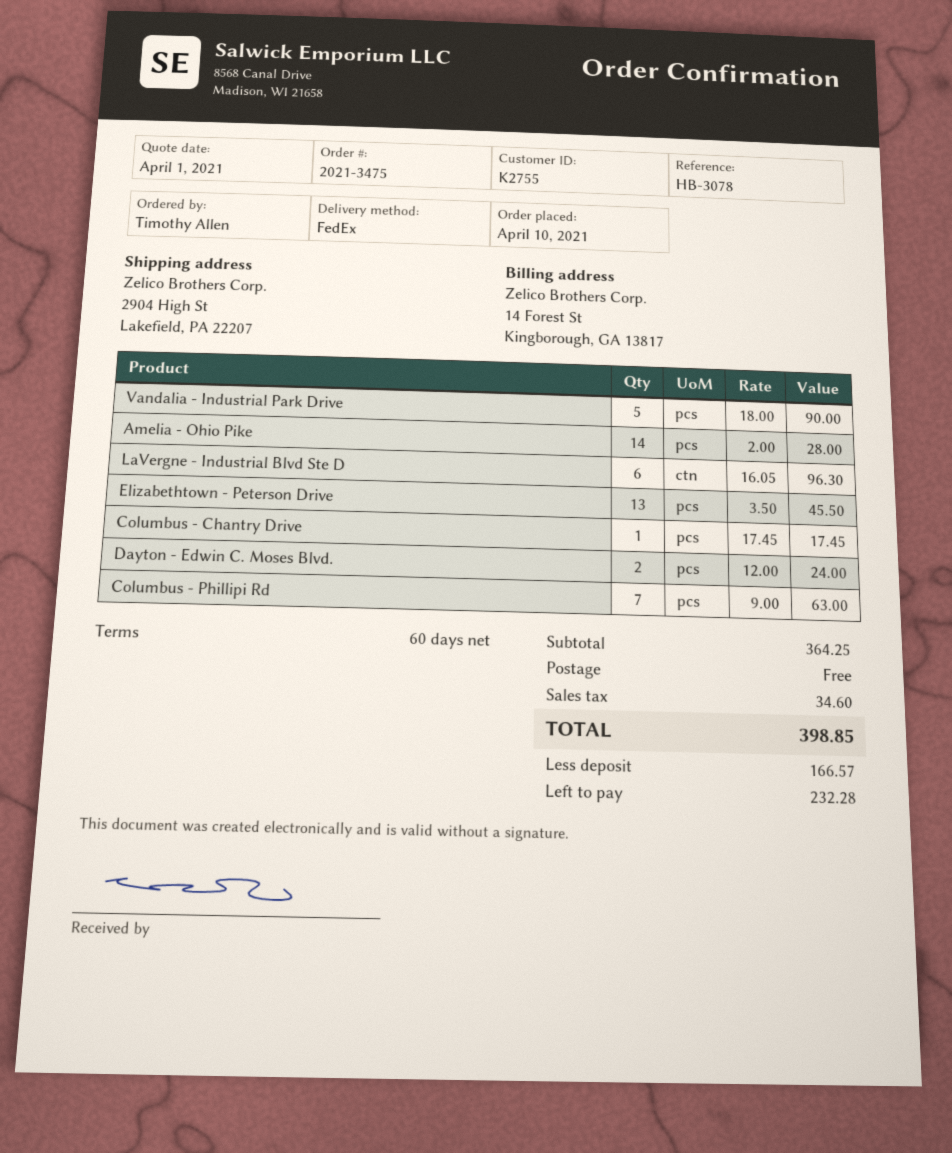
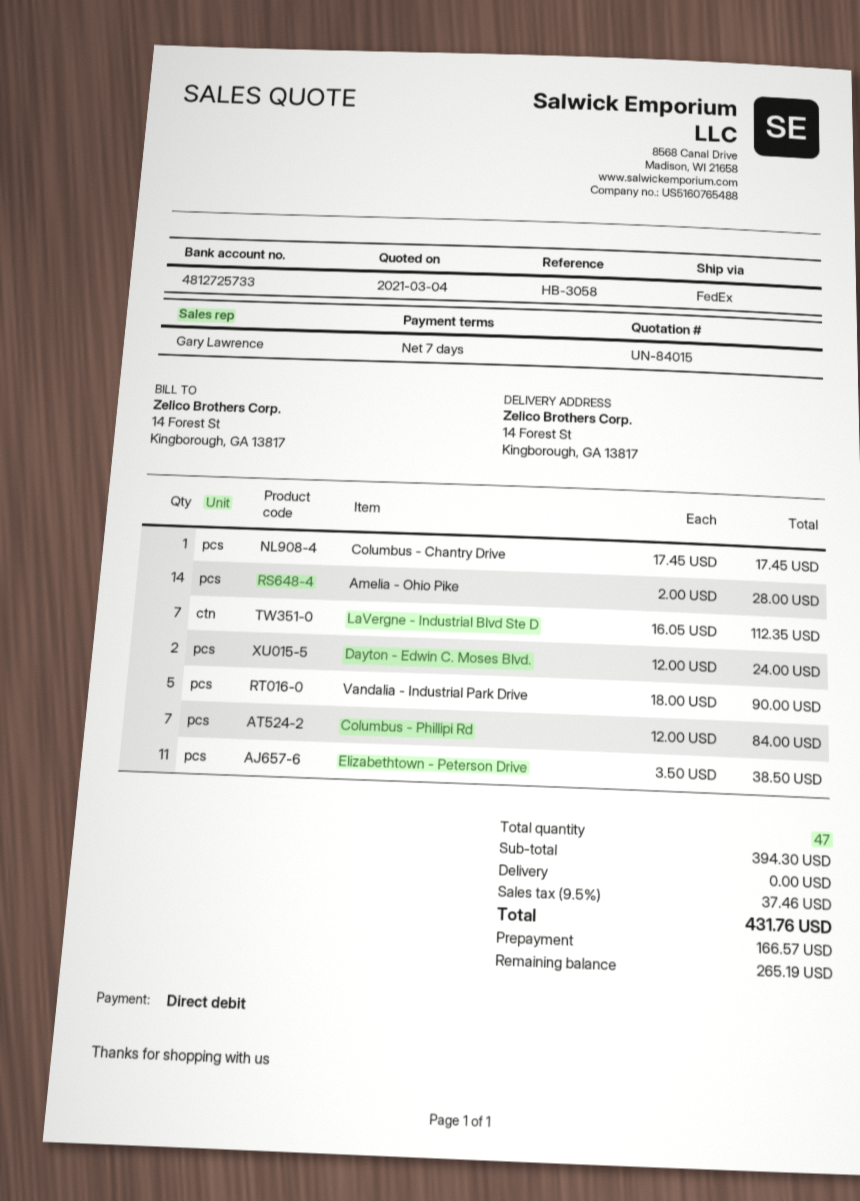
quote date: 2021-04-01 -> 2021-03-04
payment terms: 60 days -> 7 days
reference: HB-3078 -> HB-3058
ship to: 2904 High St, Lakefield, PA 22207 -> 14 Forest St, Kingborough, GA 13817
LaVergne - Industrial Blvd Ste D: 6 x 16.05 = 96.30 -> 7 x 16.05 = 112.35
Elizabethtown - Peterson Drive: 13 x 3.50 = 45.50 -> 11 x 3.50 = 38.50
Columbus - Phillipi Rd: 7 x 9.00 = 63.00 -> 7 x 12.00 = 84.00
subtotal: 364.25 -> 394.30
tax: 34.60 -> 37.46
total: 398.85 -> 431.76
balance: 232.28 -> 265.19

